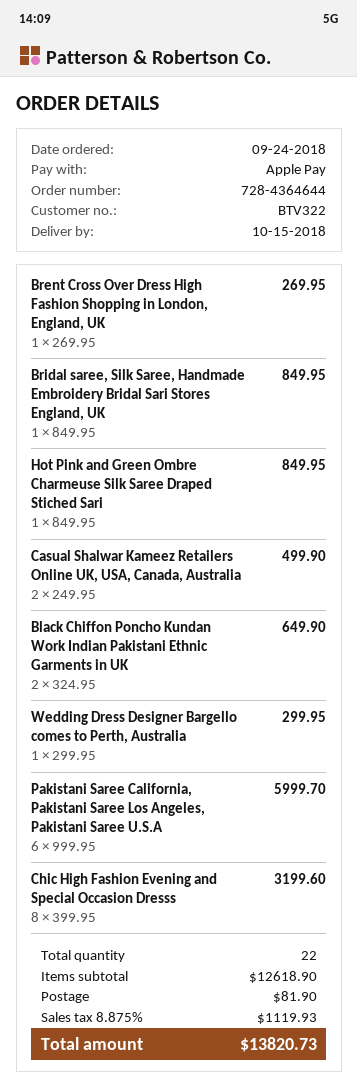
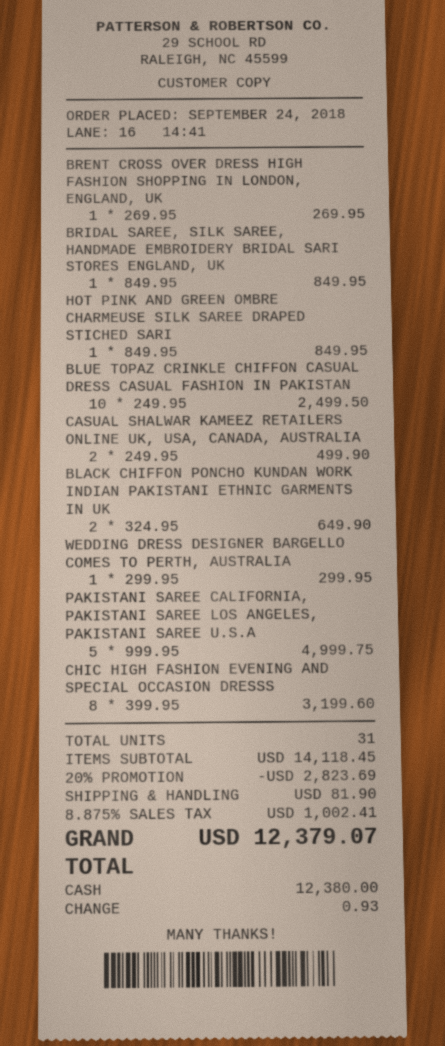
payment method: Apple Pay -> cash
Pakistani Saree California, Pakistani Saree Los Angeles, Pakistani Saree U.S.A: 6 x 999.95 = 5999.70 -> 5 x 999.95 = 4999.75
BLUE TOPAZ CRINKLE CHIFFON CASUAL DRESS CASUAL FASHION IN PAKISTAN: none -> 10 x 249.95 = 2499.50
total quantity: 22 -> 31
subtotal: 12618.90 -> 14118.45
discount: none -> 20% = 2823.69
tax: 8.875% = 1119.93 -> 8.875% = 1002.41
total: 13820.73 -> 12379.07

